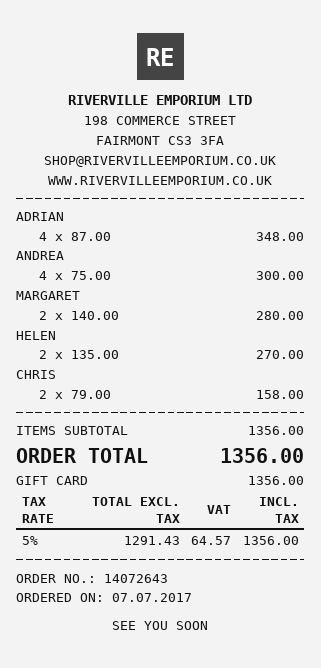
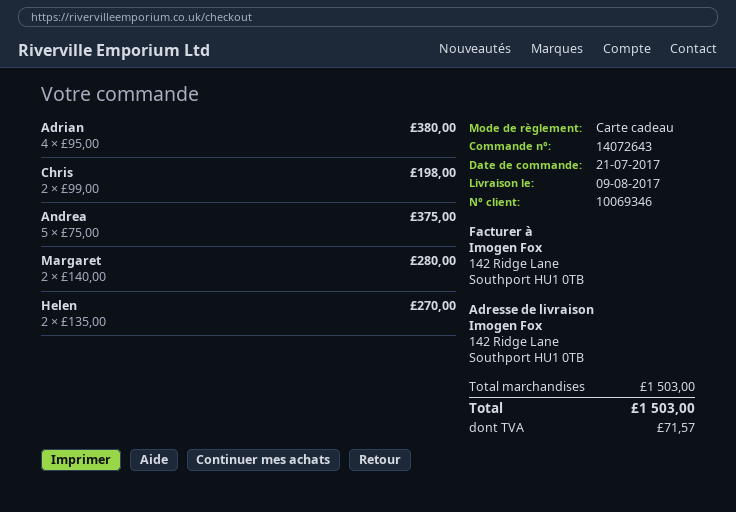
order date: 2017-07-07 -> 2017-07-21
ADRIAN: 4 x 87.00 = 348.00 -> 4 x 95.00 = 380.00
ANDREA: 4 x 75.00 = 300.00 -> 5 x 75.00 = 375.00
CHRIS: 2 x 79.00 = 158.00 -> 2 x 99.00 = 198.00
subtotal: 1356.00 -> 1503.00
tax: 64.57 -> 71.57
total: 1356.00 -> 1503.00

